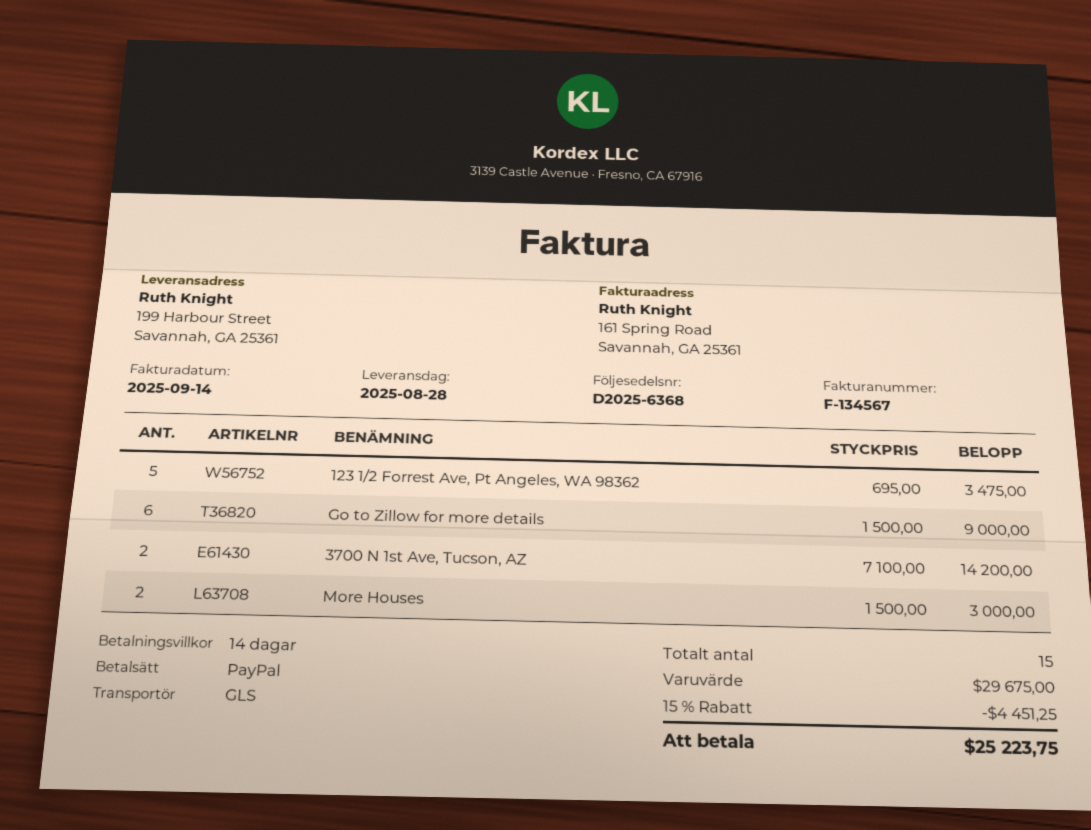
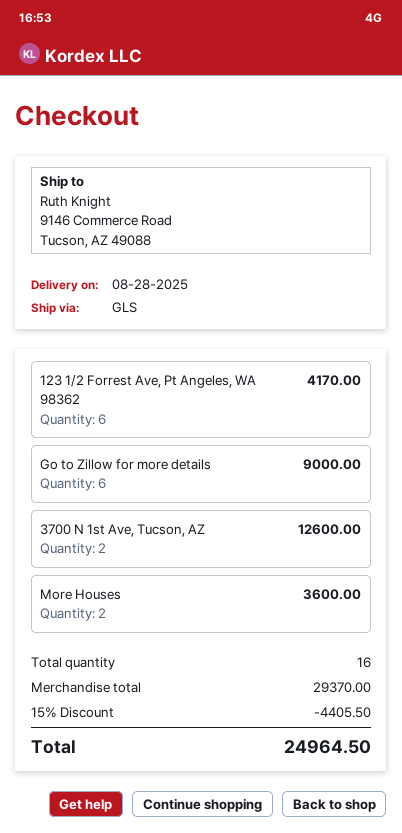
ship to: 199 Harbour Street, Savannah, GA 25361 -> 9146 Commerce Road, Tucson, AZ 49088
123 1/2 Forrest Ave, Pt Angeles, WA 98362: 5 for 3475.00 -> 6 for 4170.00
3700 N 1st Ave, Tucson, AZ: 2 for 14200.00 -> 2 for 12600.00
More Houses: 2 for 3000.00 -> 2 for 3600.00
total quantity: 15 -> 16
subtotal: 29675.00 -> 29370.00
discount: 15% = 4451.25 -> 15% = 4405.50
total: 25223.75 -> 24964.50

